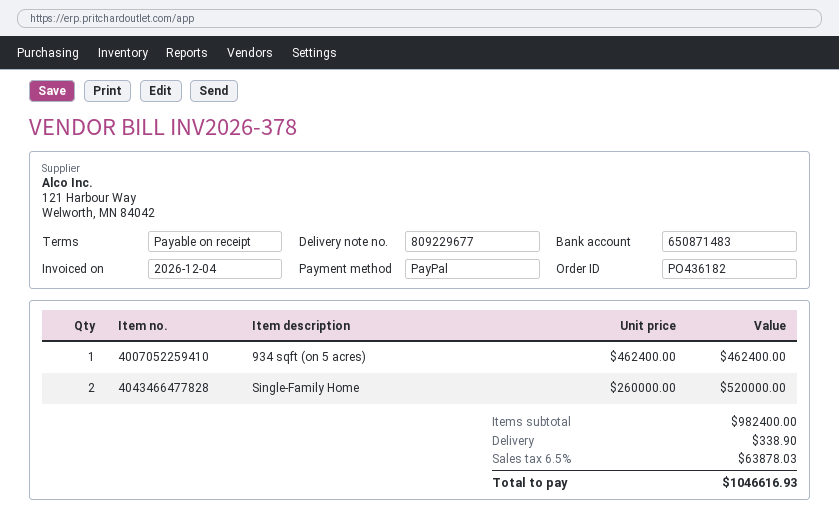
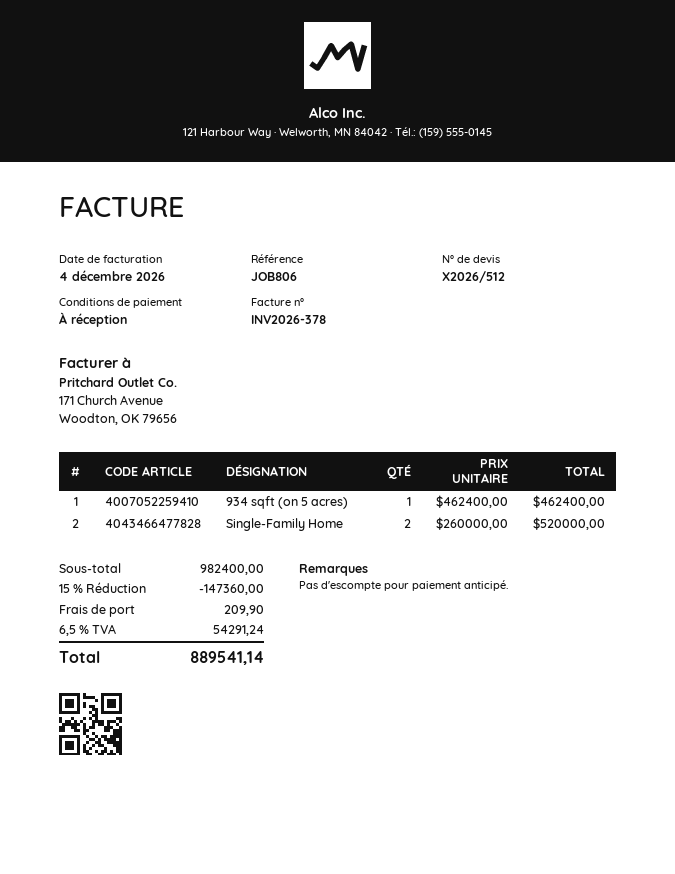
discount: none -> 15% = 147360.00
shipping: 338.90 -> 209.90
tax: 6.5% = 63878.03 -> 6.5% = 54291.24
total: 1046616.93 -> 889541.14

